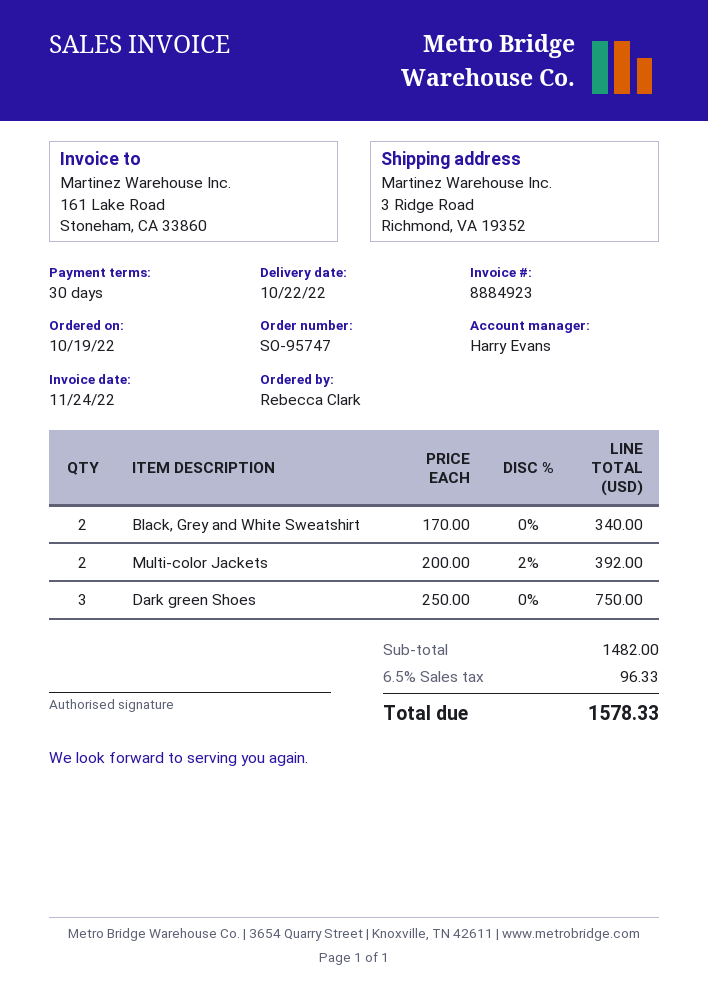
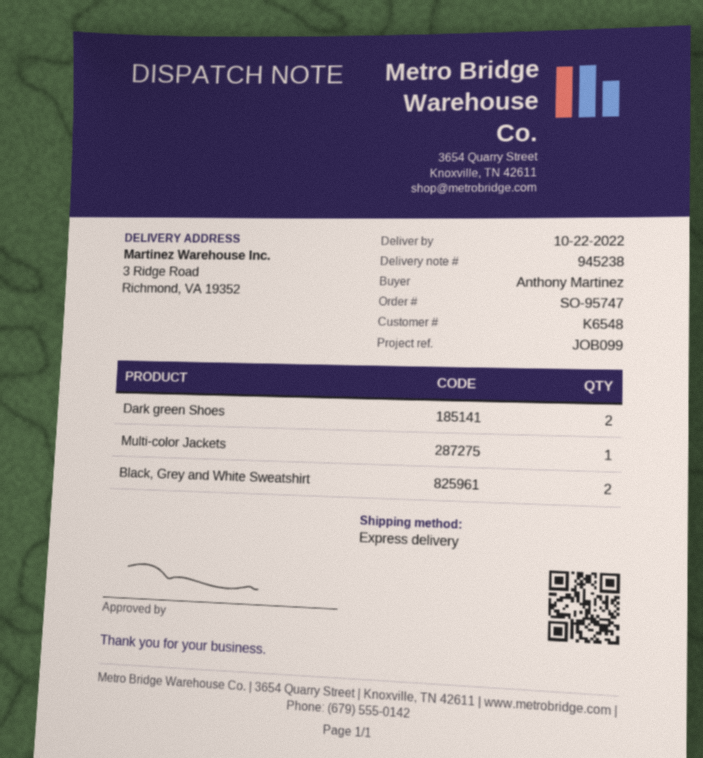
ordered by: Rebecca Clark -> Anthony Martinez
Multi-color Jackets: 2 -> 1
Dark green Shoes: 3 -> 2

